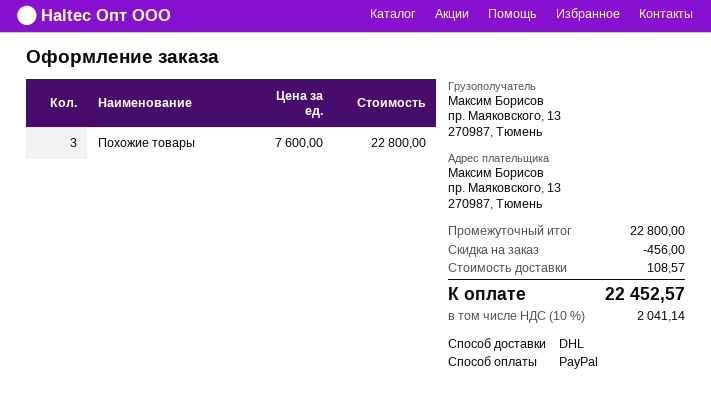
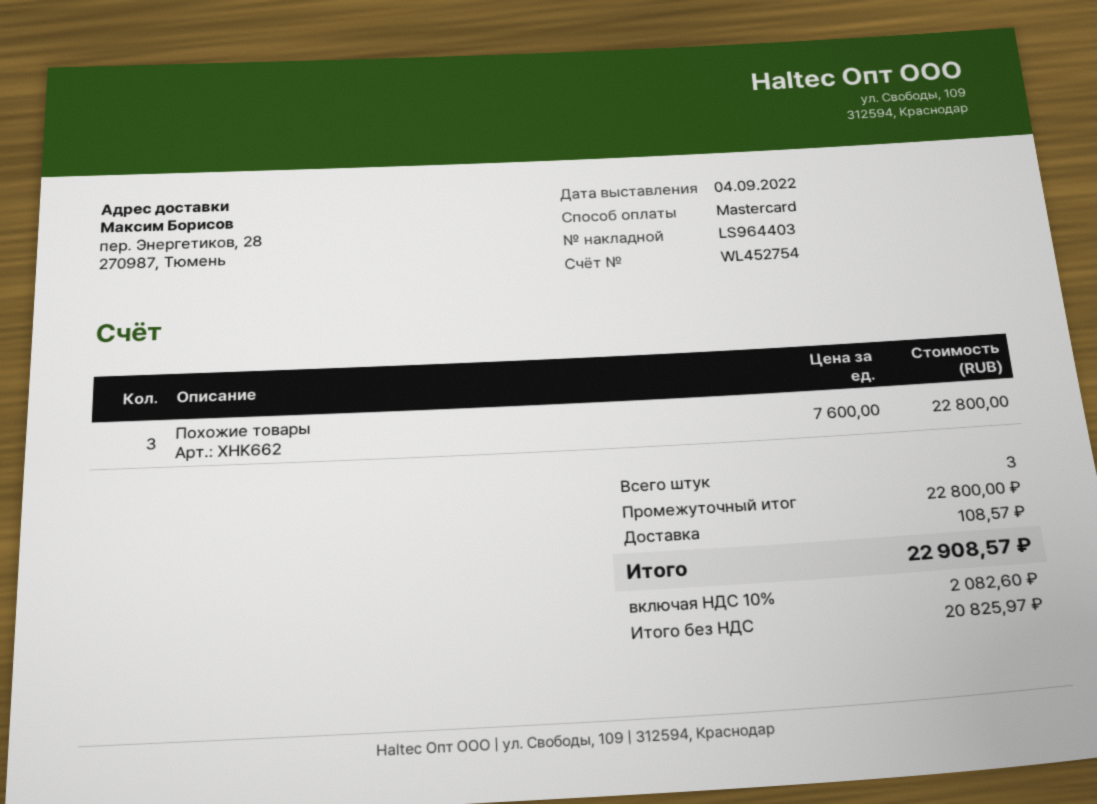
payment method: PayPal -> Mastercard
ship to: пр. Маяковского, 13, 270987, Тюмень -> пер. Энергетиков, 28, 270987, Тюмень
discount: 456.00 -> none
tax: 10% = 2041.14 -> 10% = 2082.60
total: 22452.57 -> 22908.57

